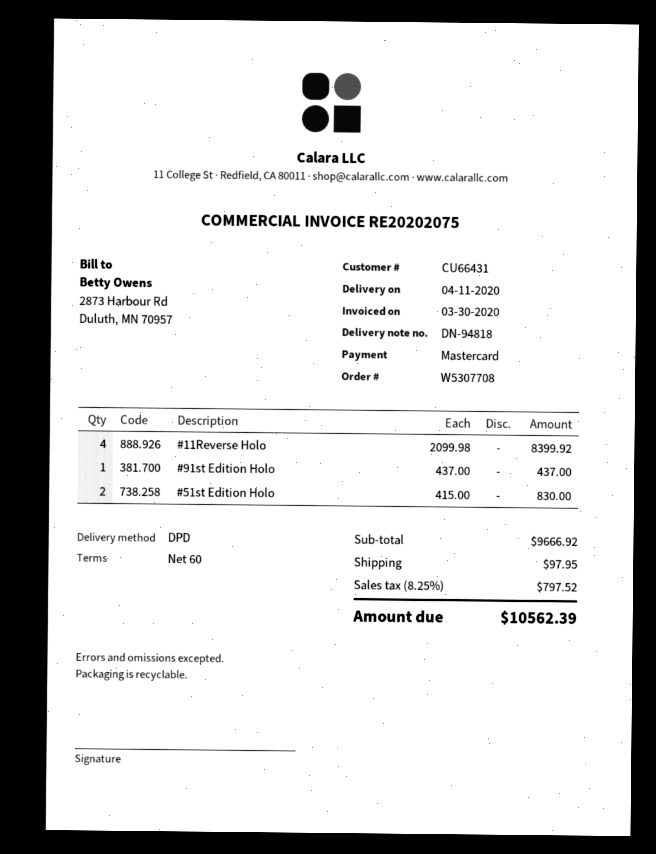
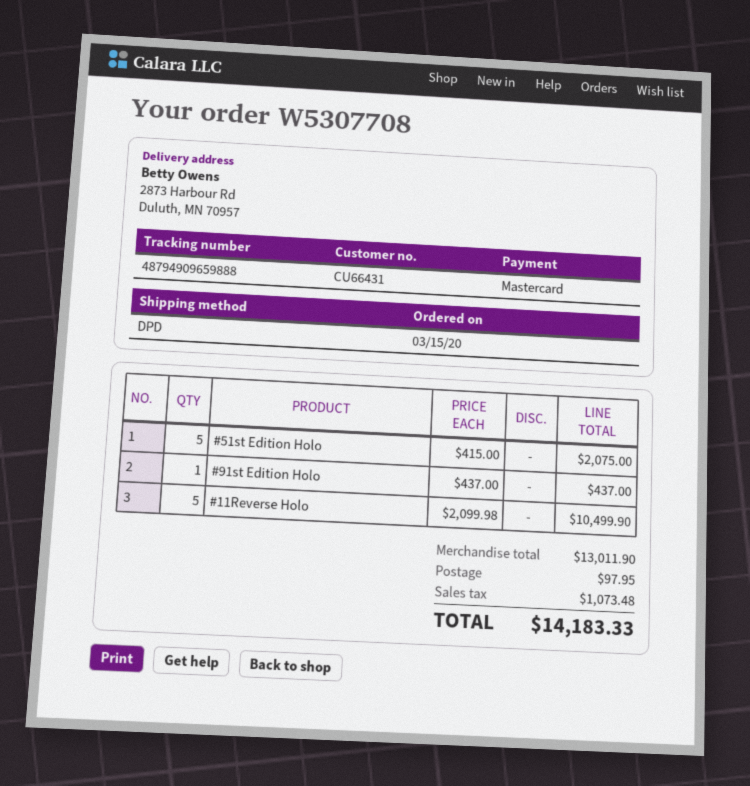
#11Reverse Holo: 4 x 2099.98 = 8399.92 -> 5 x 2099.98 = 10499.90
#51st Edition Holo: 2 x 415.00 = 830.00 -> 5 x 415.00 = 2075.00
subtotal: 9666.92 -> 13011.90
tax: 797.52 -> 1073.48
total: 10562.39 -> 14183.33

